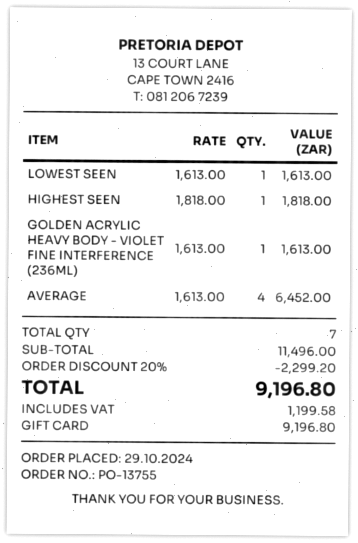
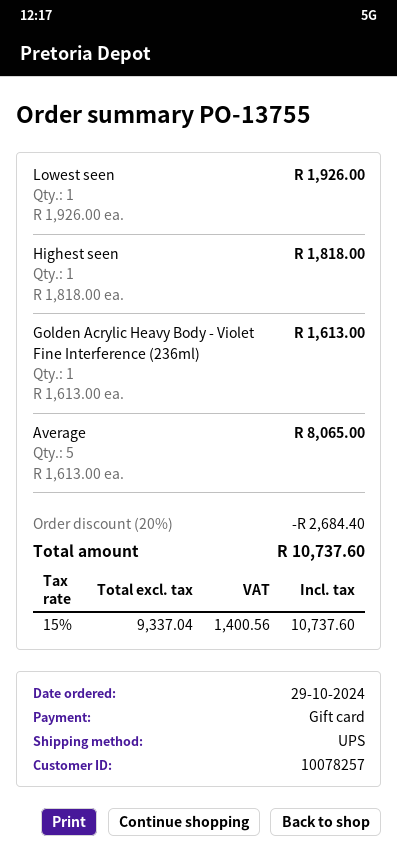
LOWEST SEEN: 1 x 1613.00 = 1613.00 -> 1 x 1926.00 = 1926.00
AVERAGE: 4 x 1613.00 = 6452.00 -> 5 x 1613.00 = 8065.00
discount: 20% = 2299.20 -> 20% = 2684.40
tax: 1199.58 -> 1400.56
total: 9196.80 -> 10737.60

